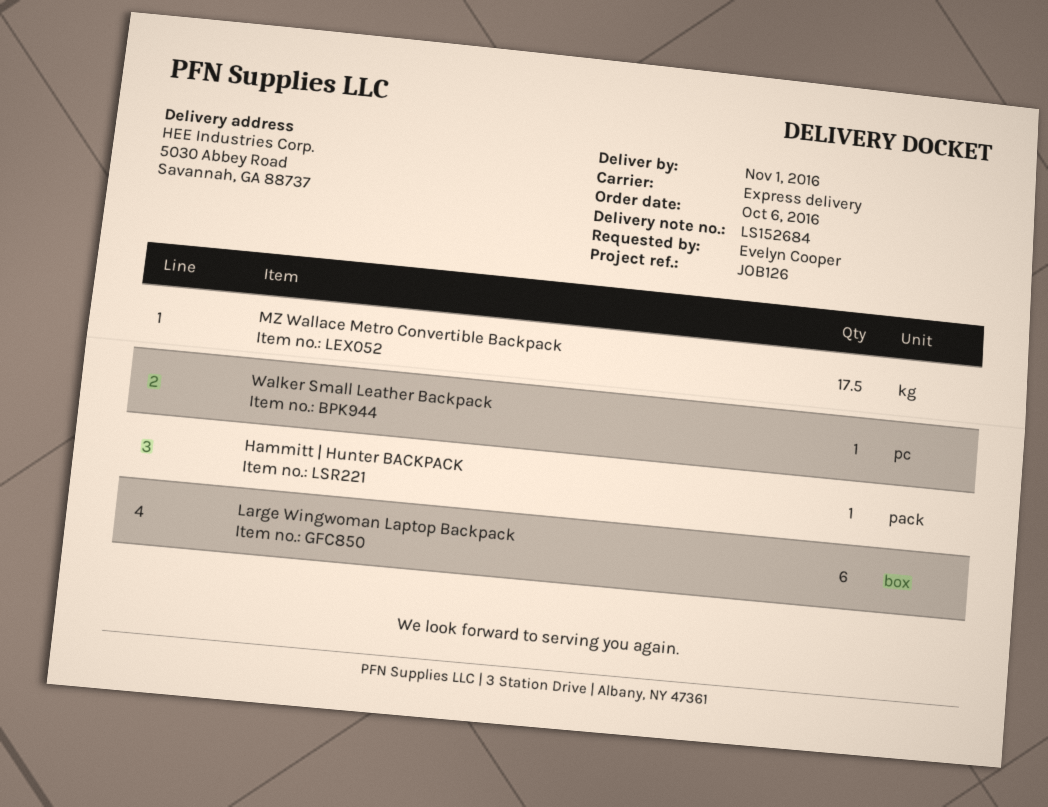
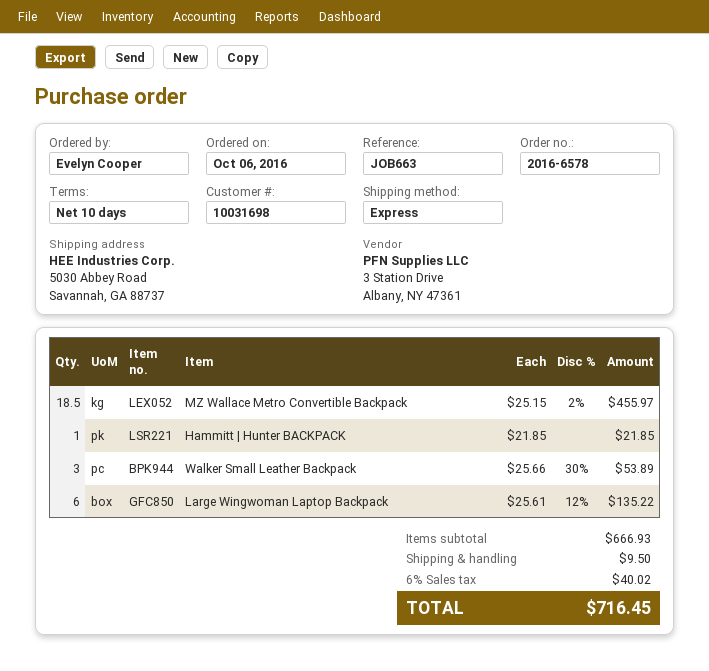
reference: JOB126 -> JOB663
MZ Wallace Metro Convertible Backpack: 17.5 -> 18.5
Walker Small Leather Backpack: 1 -> 3

